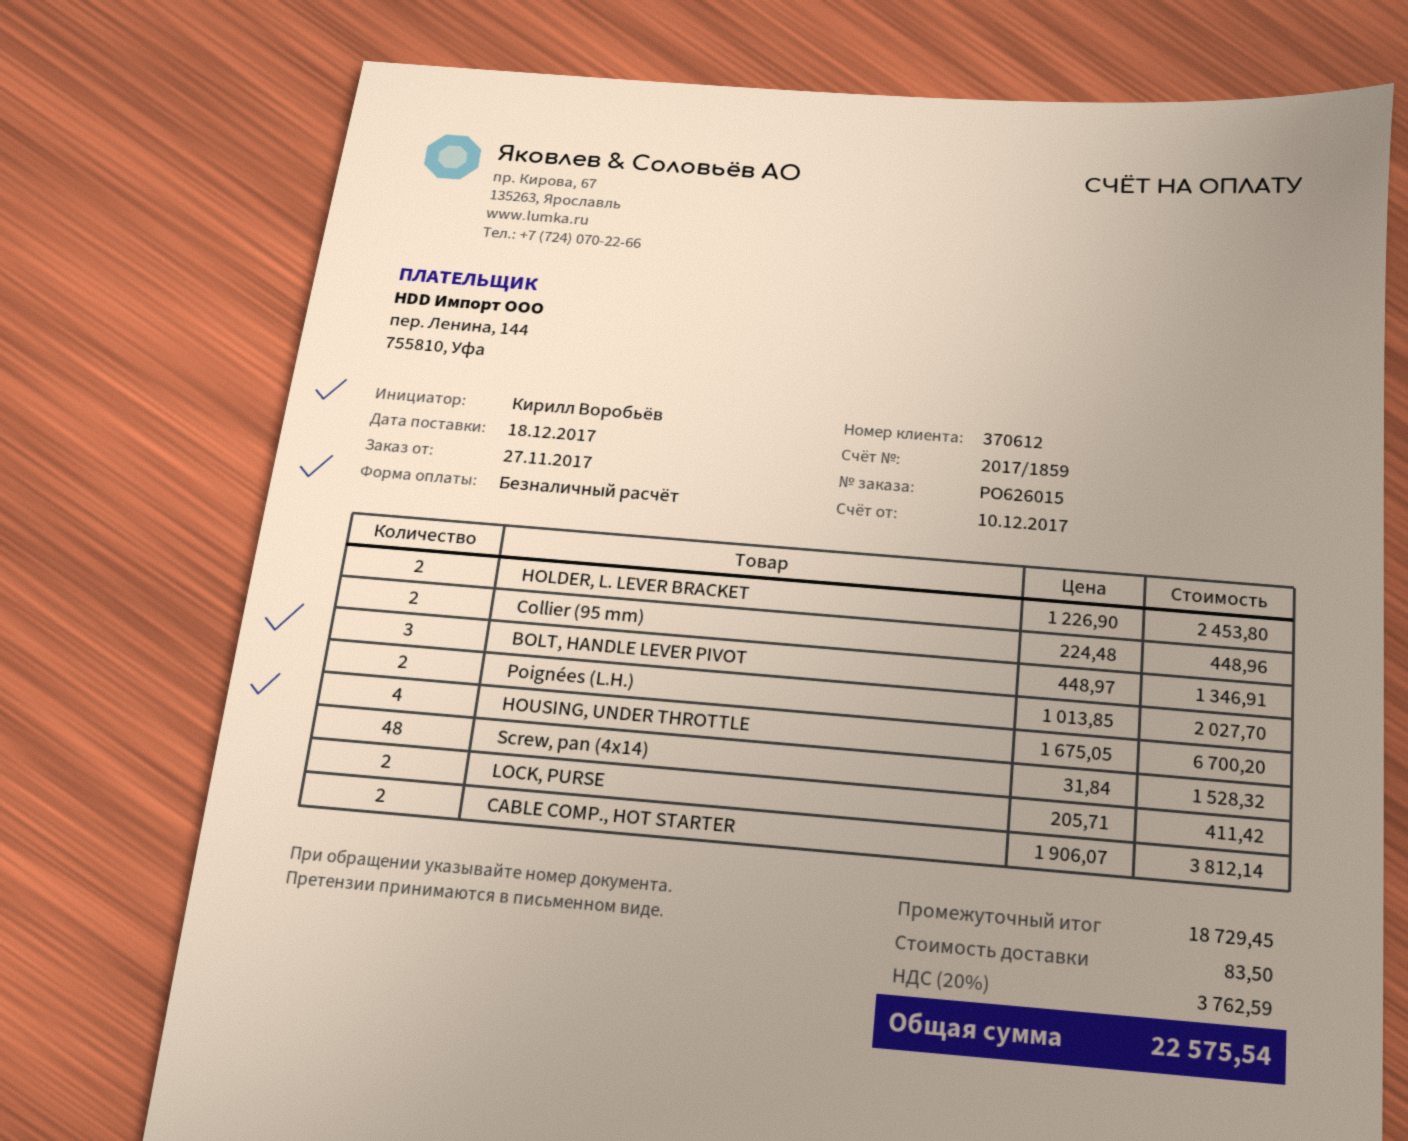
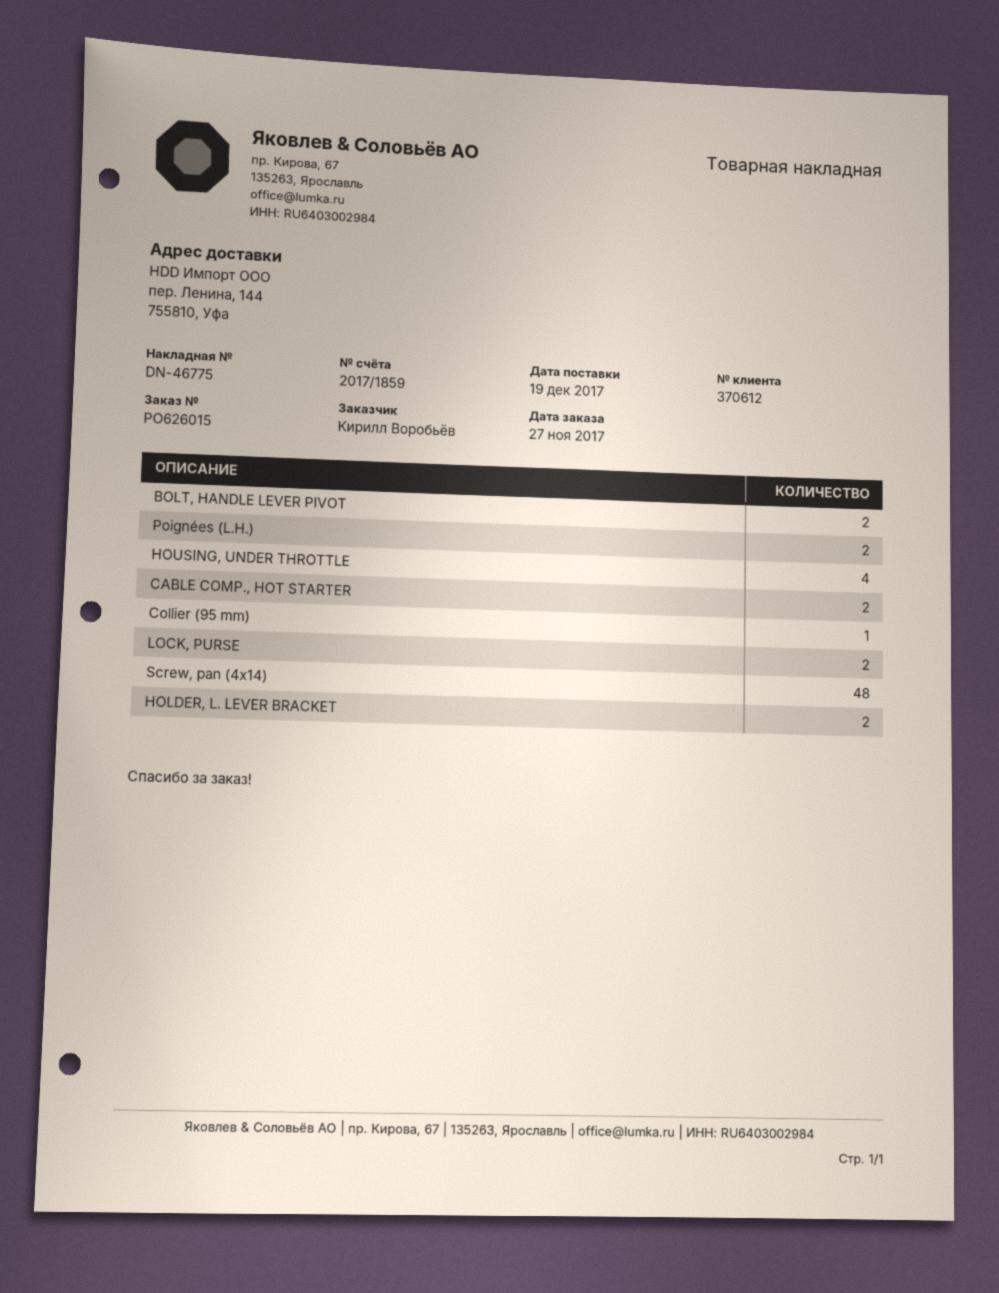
delivery date: 2017-12-18 -> 2017-12-19
Collier (95 mm): 2 -> 1
BOLT, HANDLE LEVER PIVOT: 3 -> 2

